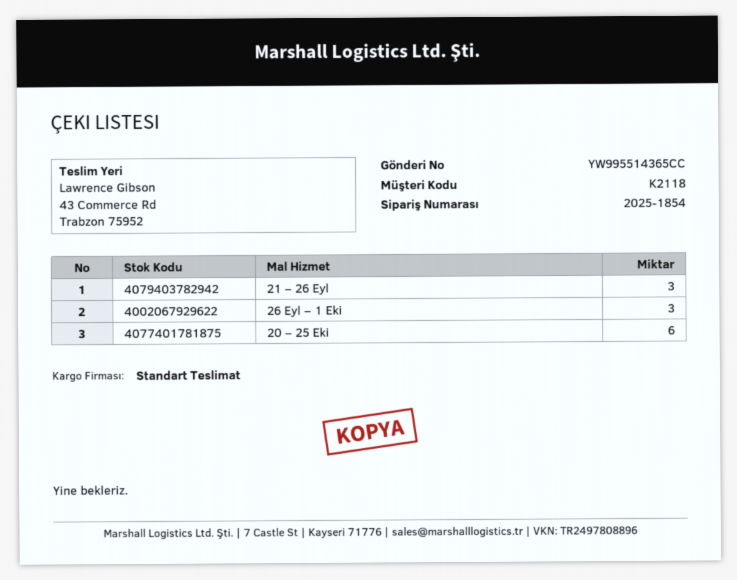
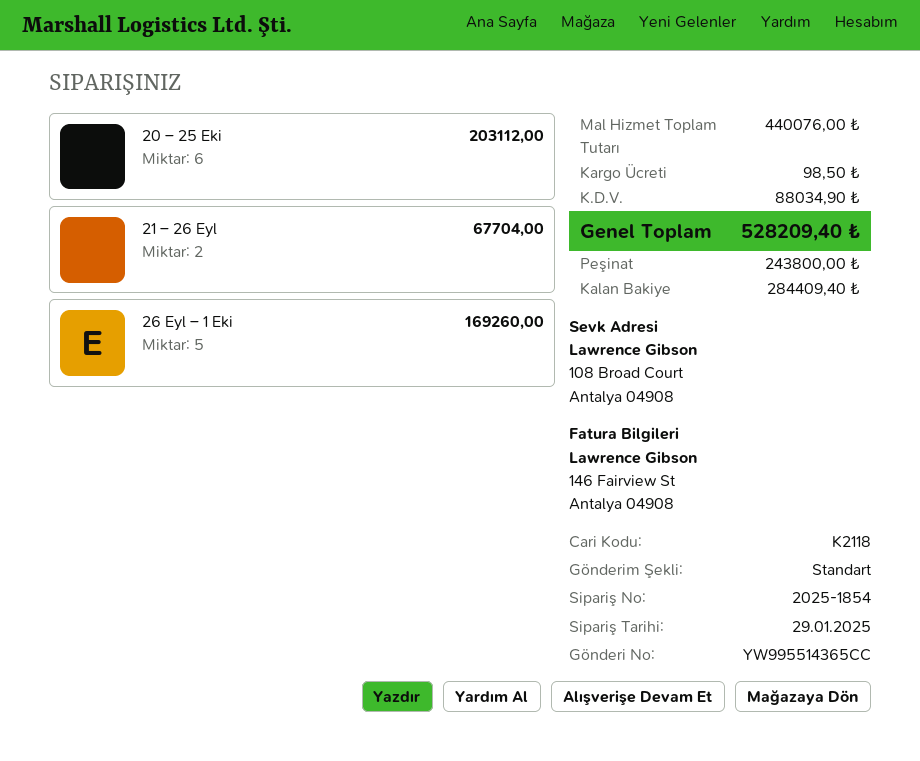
ship to: 43 Commerce Rd, Trabzon 75952 -> 108 Broad Court, Antalya 04908
21 – 26 Eyl: 3 -> 2
26 Eyl – 1 Eki: 3 -> 5

